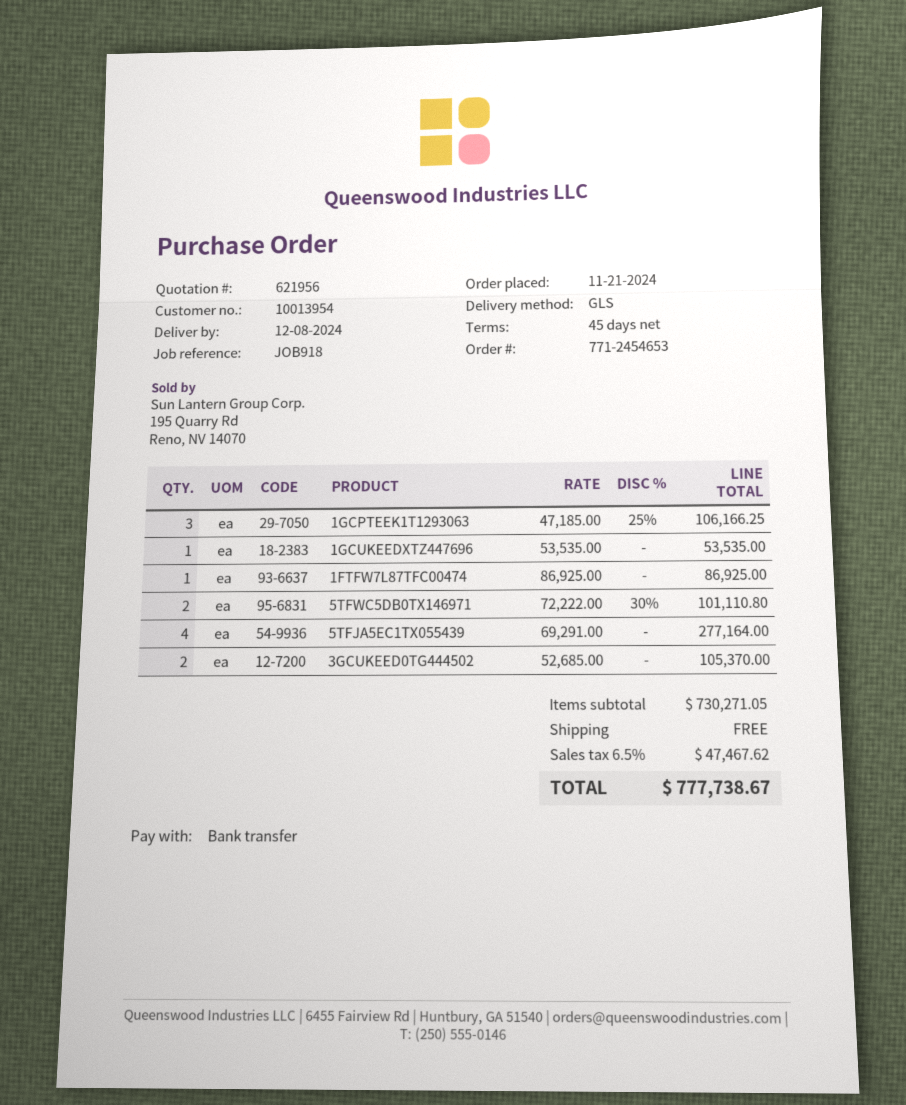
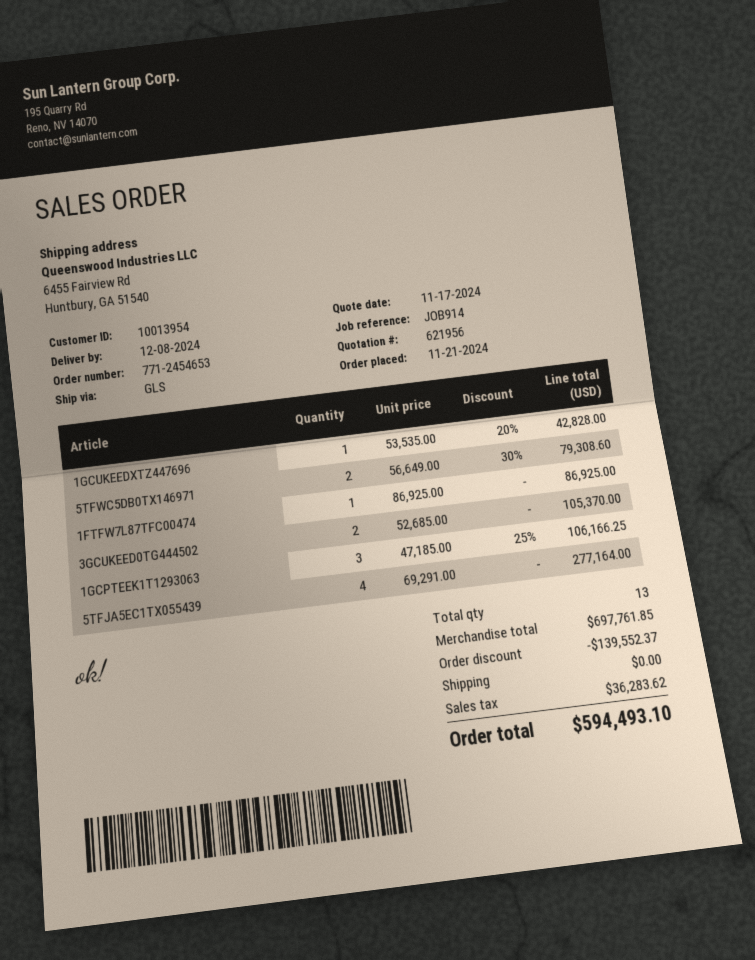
reference: JOB918 -> JOB914
1GCUKEEDXTZ447696: 1 x 53535.00 = 53535.00 -> 1 x 53535.00 - 20% = 42828.00
5TFWC5DB0TX146971: 2 x 72222.00 - 30% = 101110.80 -> 2 x 56649.00 - 30% = 79308.60
subtotal: 730271.05 -> 697761.85
discount: none -> 139552.37
tax: 47467.62 -> 36283.62
total: 777738.67 -> 594493.10

